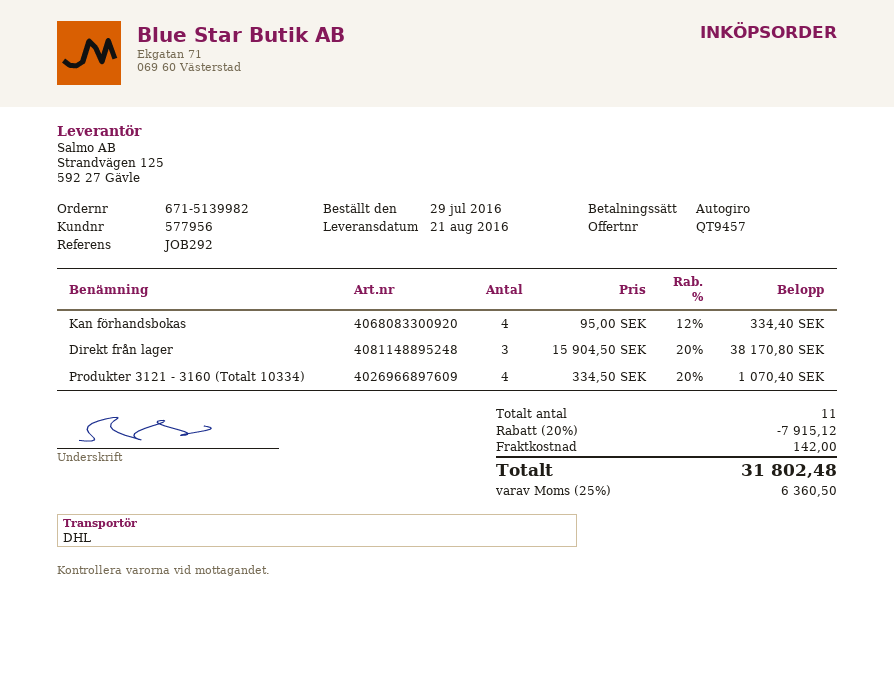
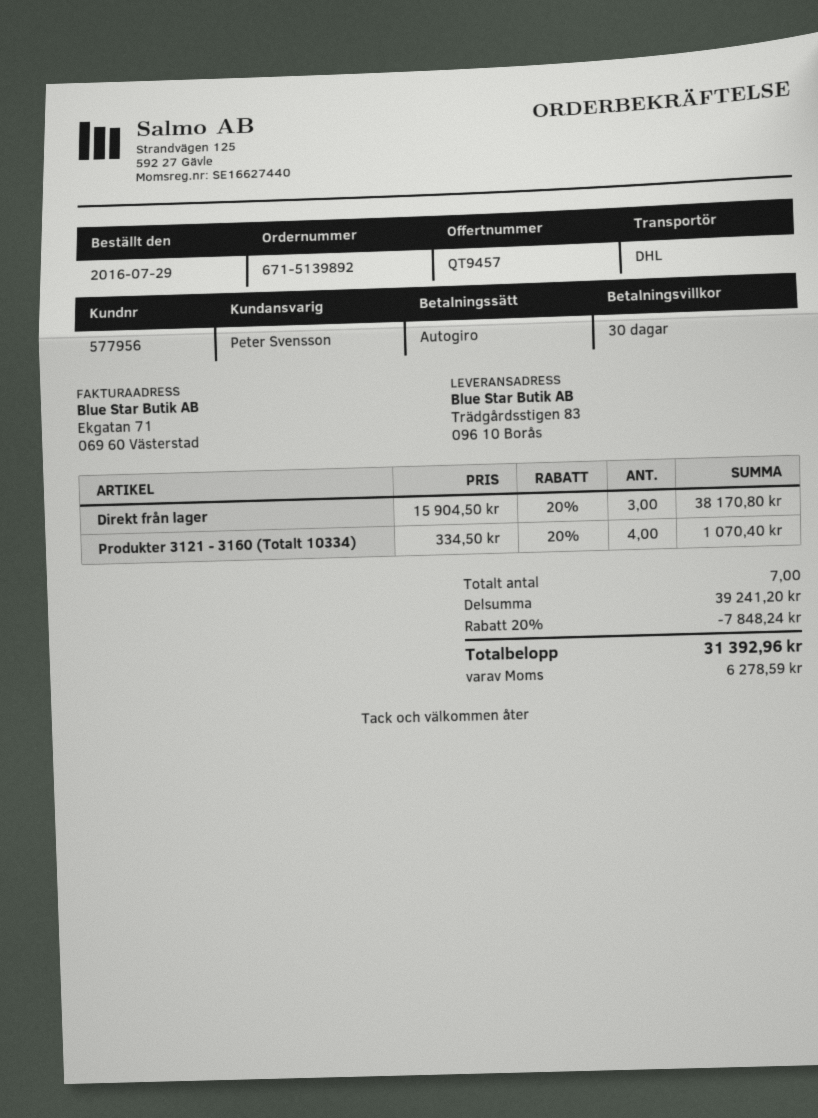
order number: 671-5139982 -> 671-5139892
Kan förhandsbokas: 4 x 95.00 - 12% = 334.40 -> none
total quantity: 11 -> 7
discount: 20% = 7915.12 -> 20% = 7848.24
shipping: 142.00 -> none
tax: 6360.50 -> 6278.59
total: 31802.48 -> 31392.96

